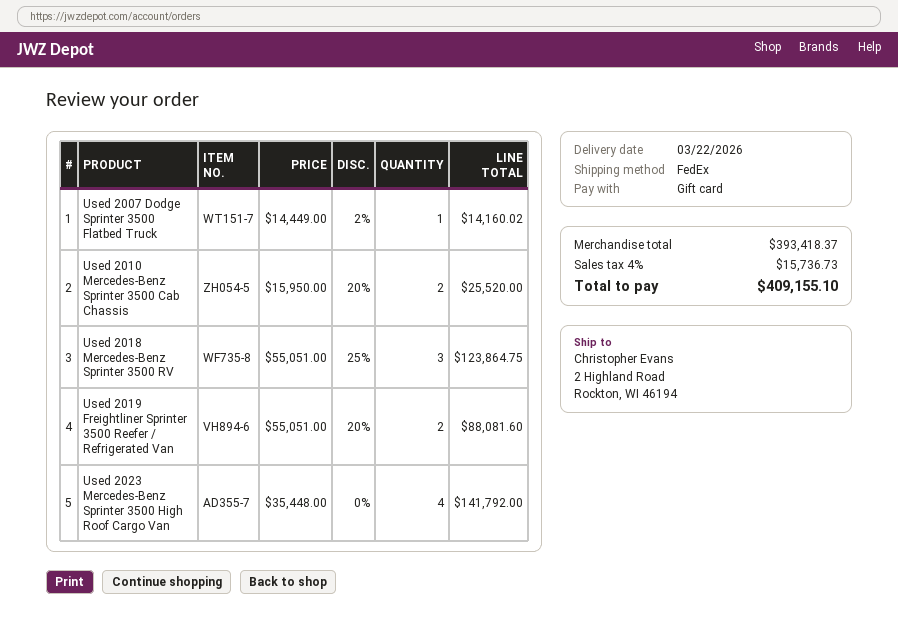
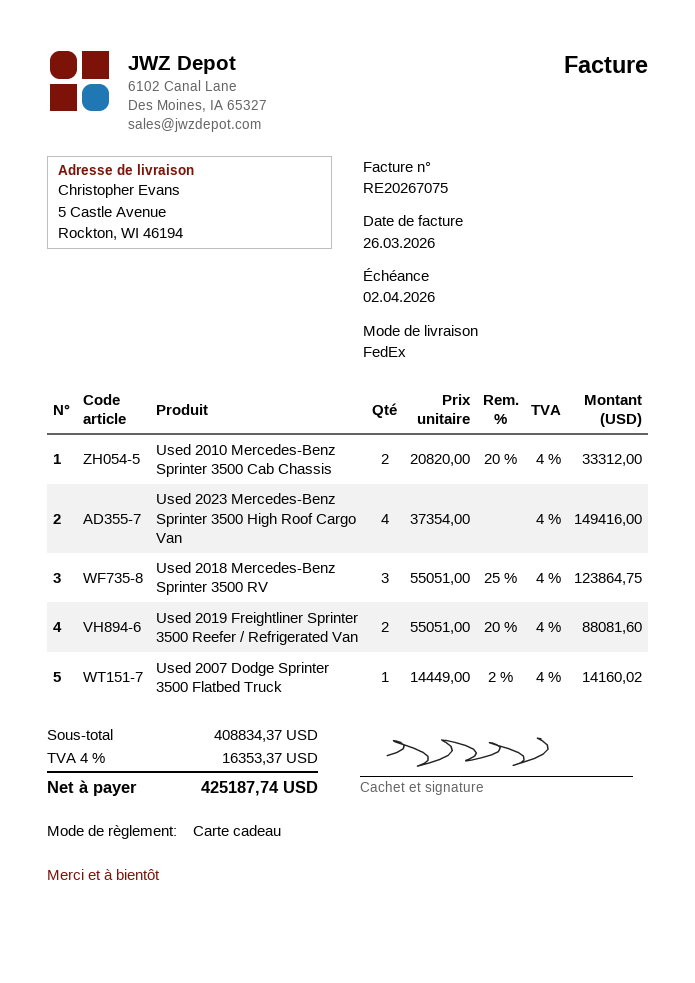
ship to: 2 Highland Road, Rockton, WI 46194 -> 5 Castle Avenue, Rockton, WI 46194
Used 2010 Mercedes-Benz Sprinter 3500 Cab Chassis: 2 x 15950.00 - 20% = 25520.00 -> 2 x 20820.00 - 20% = 33312.00
Used 2023 Mercedes-Benz Sprinter 3500 High Roof Cargo Van: 4 x 35448.00 = 141792.00 -> 4 x 37354.00 = 149416.00
subtotal: 393418.37 -> 408834.37
tax: 4% = 15736.73 -> 4% = 16353.37
total: 409155.10 -> 425187.74

